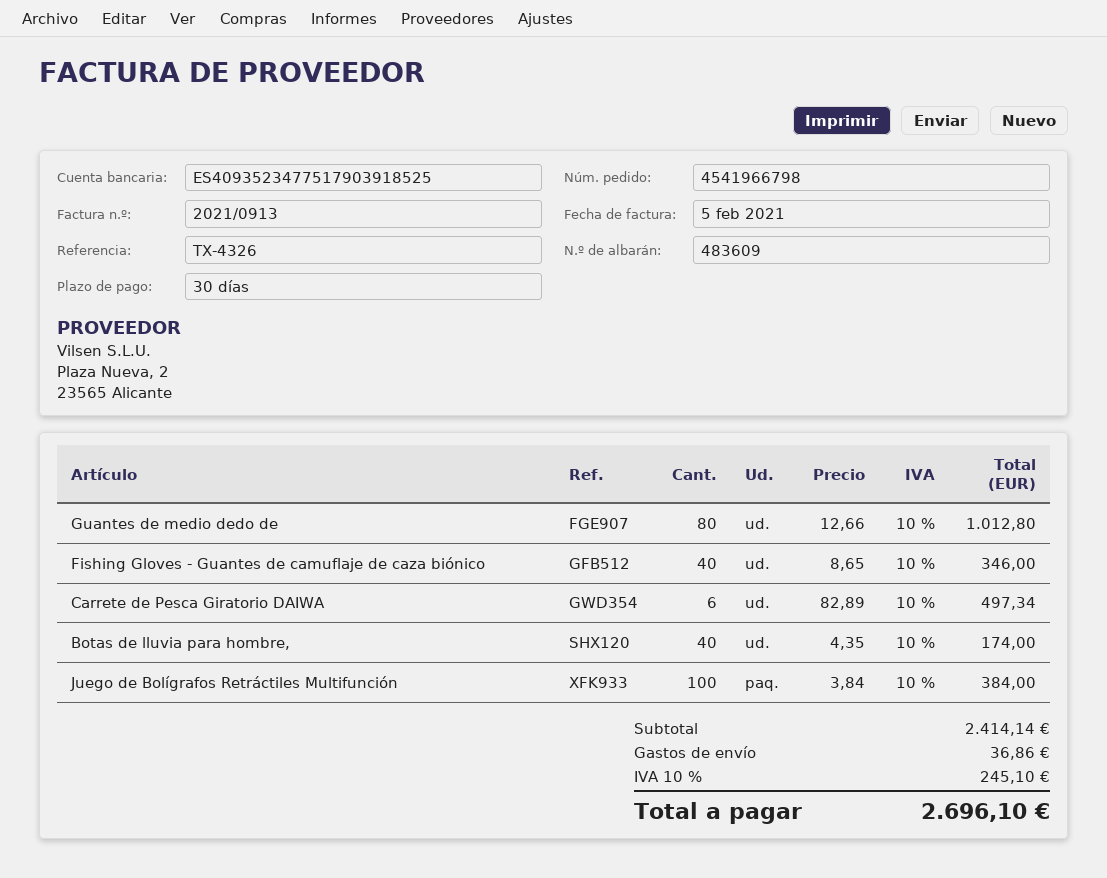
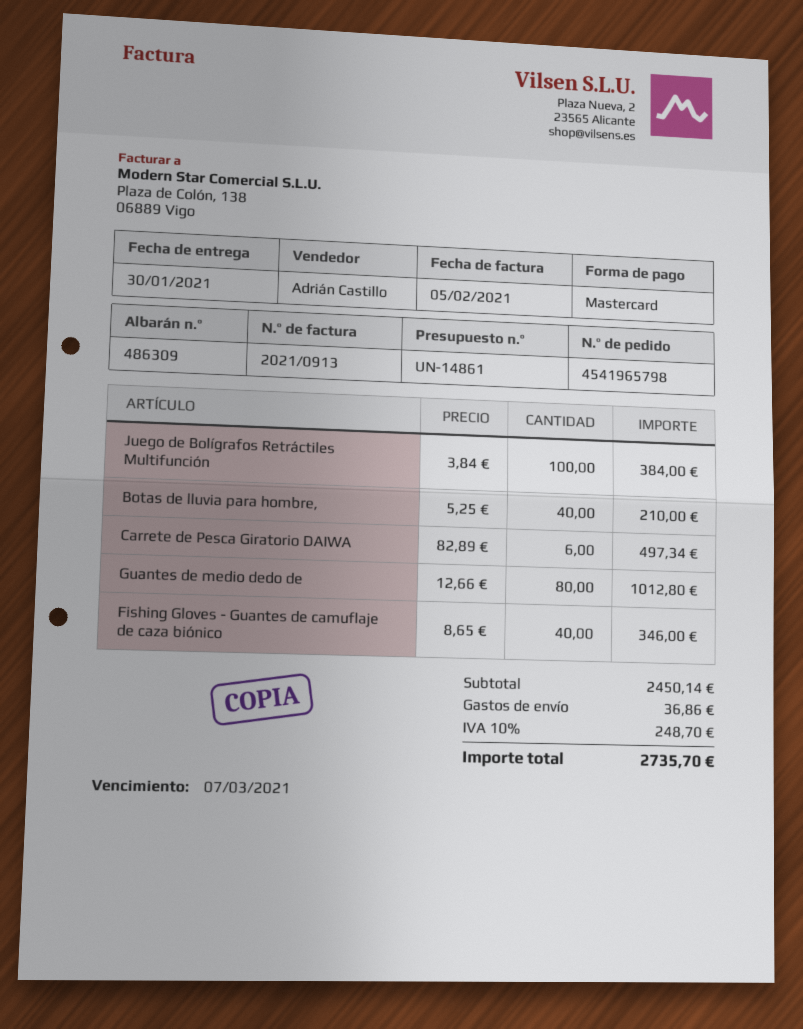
order number: 4541966798 -> 4541965798
delivery note number: 483609 -> 486309
Botas de lluvia para hombre,: 40 x 4.35 = 174.00 -> 40 x 5.25 = 210.00
subtotal: 2414.14 -> 2450.14
tax: 10% = 245.10 -> 10% = 248.70
total: 2696.10 -> 2735.70

